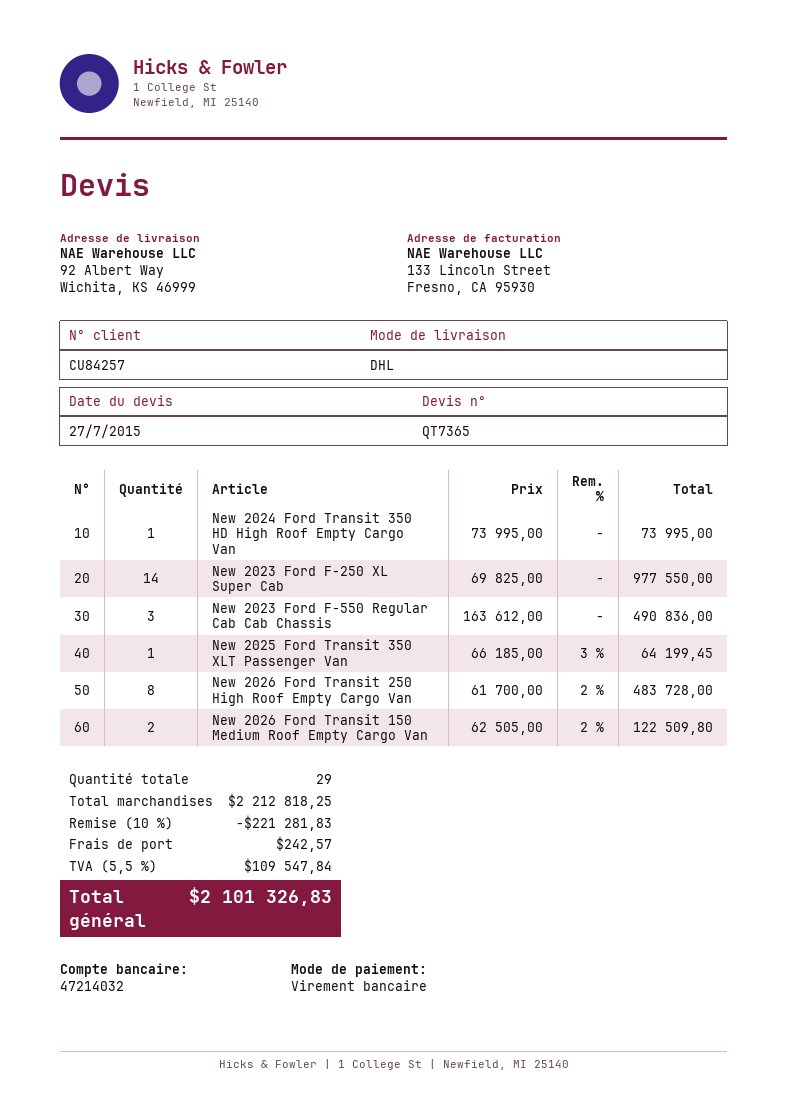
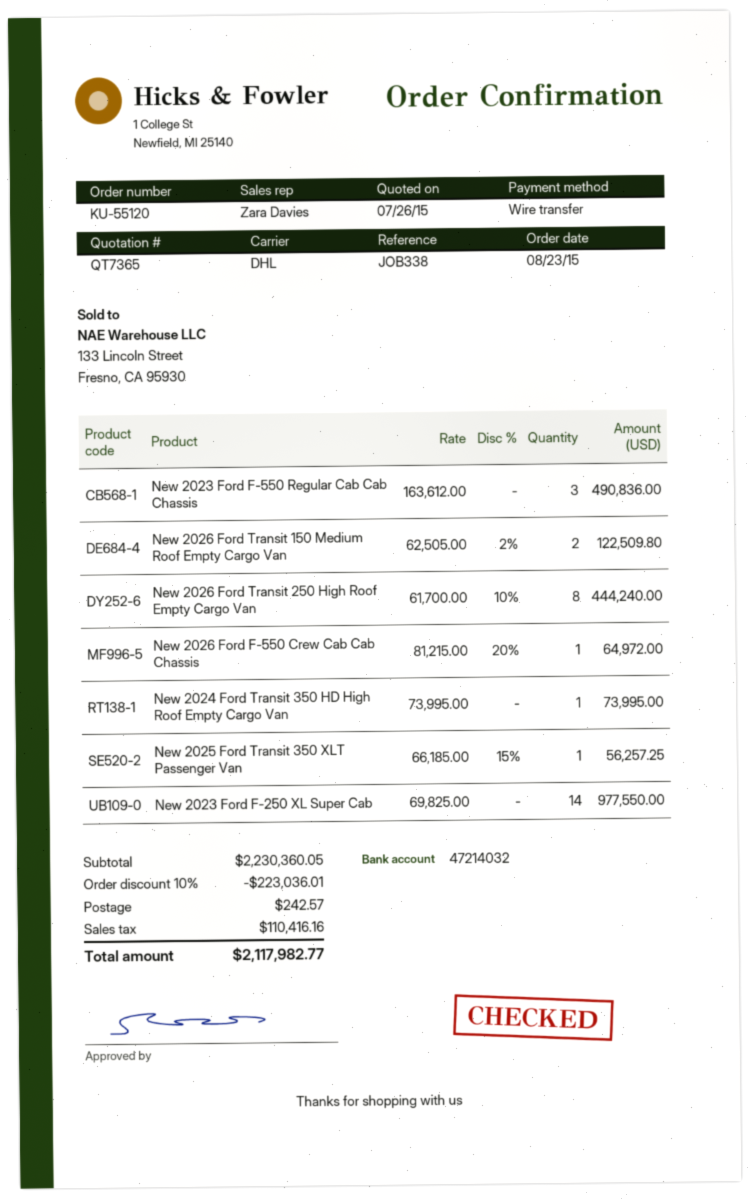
quote date: 2015-07-27 -> 2015-07-26
New 2025 Ford Transit 350 XLT Passenger Van: 1 x 66185.00 - 3% = 64199.45 -> 1 x 66185.00 - 15% = 56257.25
New 2026 Ford Transit 250 High Roof Empty Cargo Van: 8 x 61700.00 - 2% = 483728.00 -> 8 x 61700.00 - 10% = 444240.00
New 2026 Ford F-550 Crew Cab Cab Chassis: none -> 1 x 81215.00 - 20% = 64972.00
subtotal: 2212818.25 -> 2230360.05
discount: 10% = 221281.83 -> 10% = 223036.01
tax: 109547.84 -> 110416.16
total: 2101326.83 -> 2117982.77

